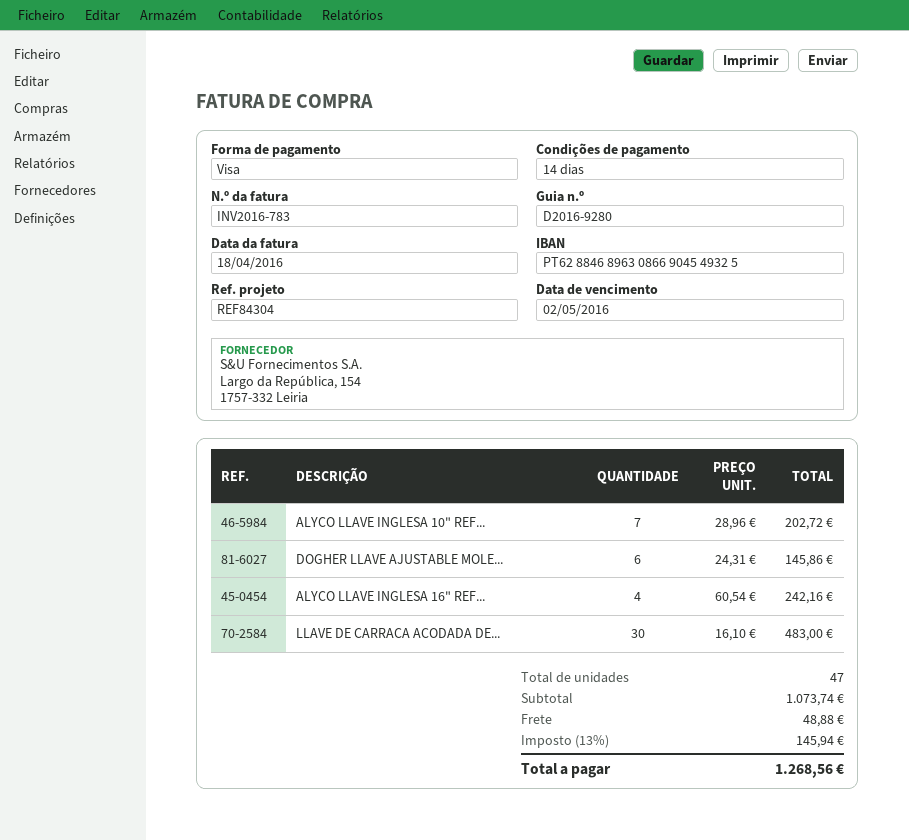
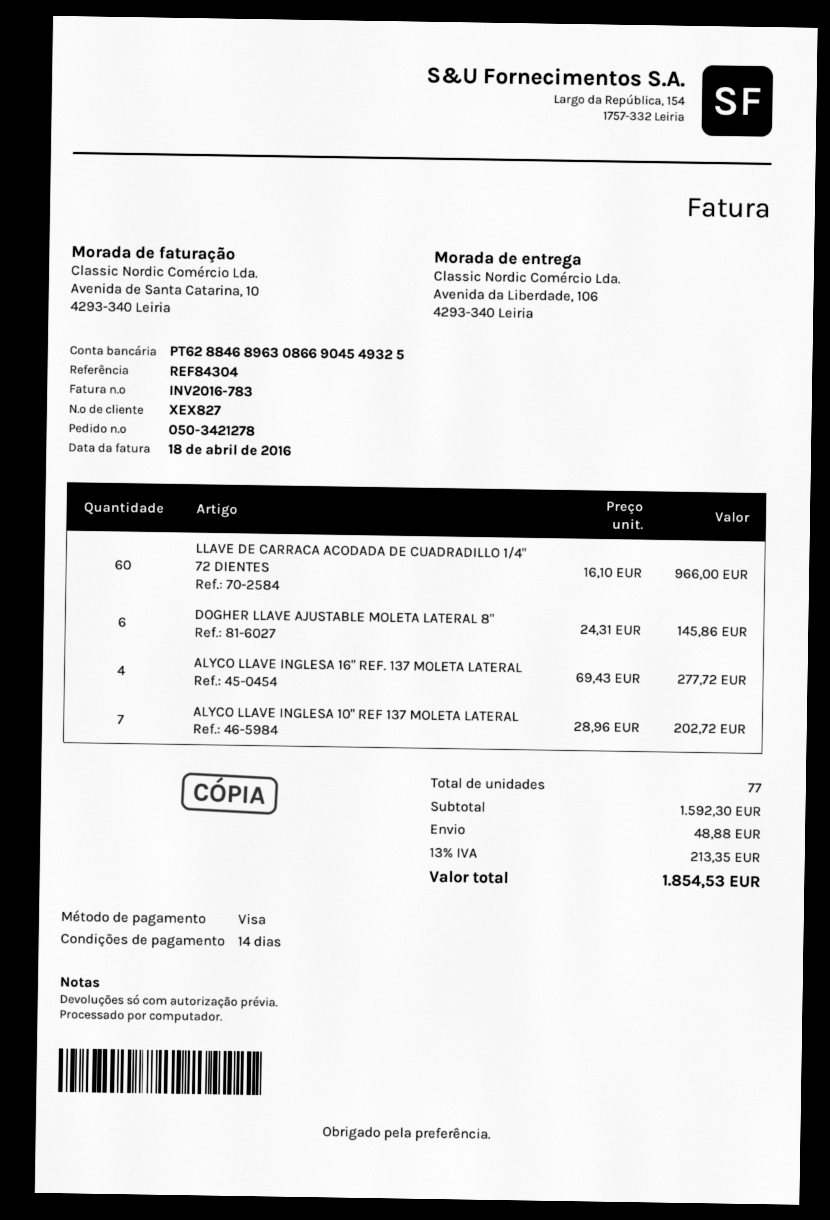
ALYCO LLAVE INGLESA 16" REF...: 4 x 60.54 = 242.16 -> 4 x 69.43 = 277.72
LLAVE DE CARRACA ACODADA DE...: 30 x 16.10 = 483.00 -> 60 x 16.10 = 966.00
total quantity: 47 -> 77
subtotal: 1073.74 -> 1592.30
tax: 13% = 145.94 -> 13% = 213.35
total: 1268.56 -> 1854.53

